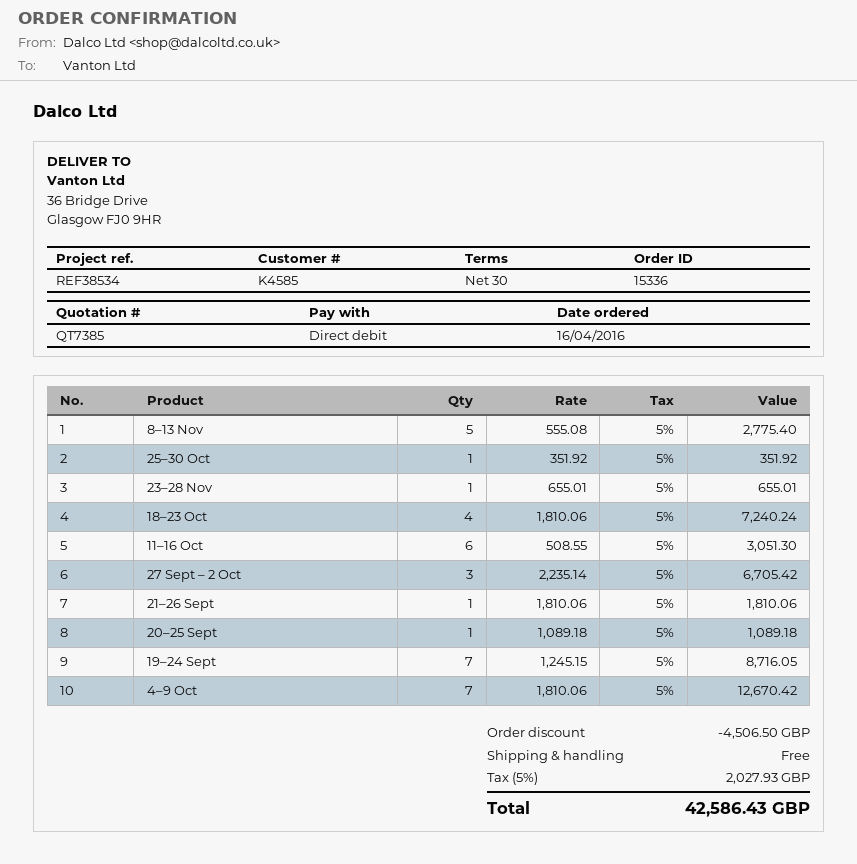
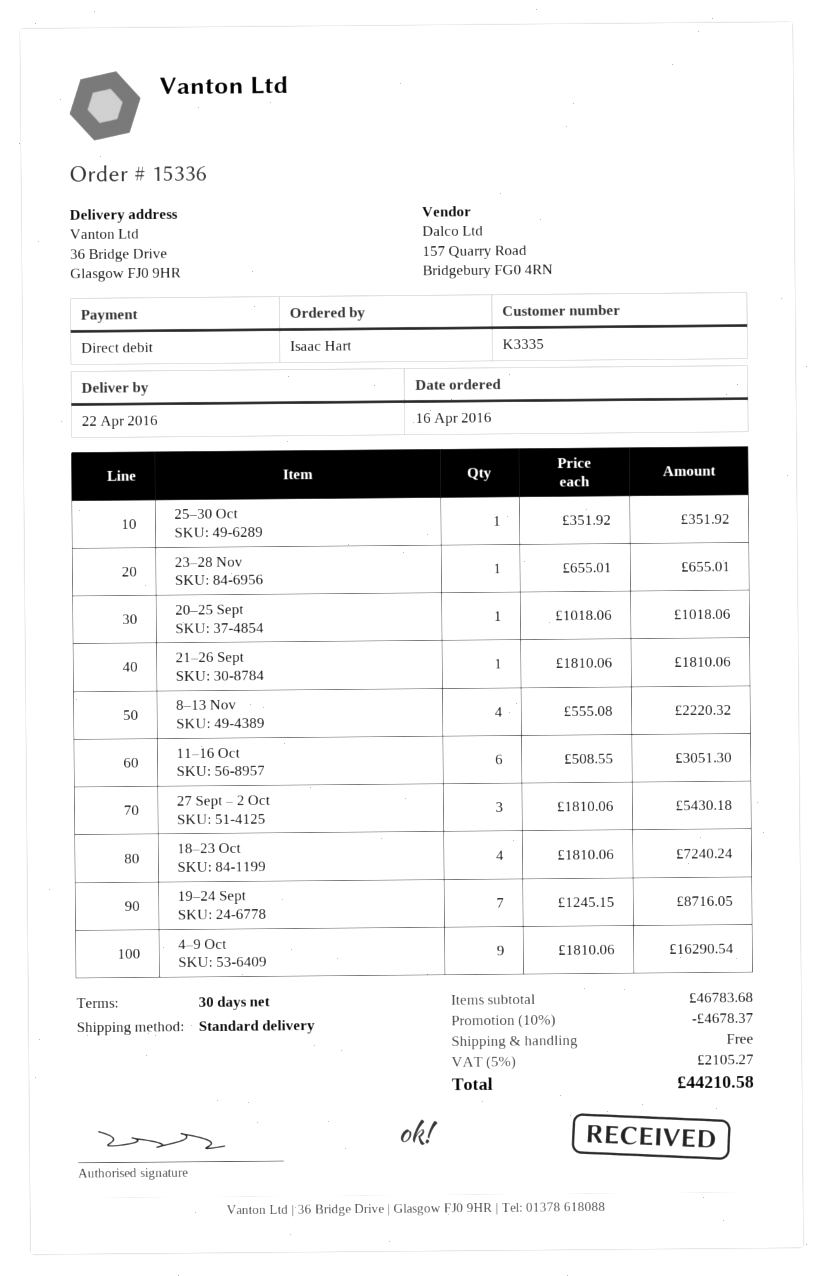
customer number: K4585 -> K3335
8–13 Nov: 5 x 555.08 = 2775.40 -> 4 x 555.08 = 2220.32
27 Sept – 2 Oct: 3 x 2235.14 = 6705.42 -> 3 x 1810.06 = 5430.18
20–25 Sept: 1 x 1089.18 = 1089.18 -> 1 x 1018.06 = 1018.06
4–9 Oct: 7 x 1810.06 = 12670.42 -> 9 x 1810.06 = 16290.54
discount: 4506.50 -> 4678.37
tax: 5% = 2027.93 -> 5% = 2105.27
total: 42586.43 -> 44210.58

